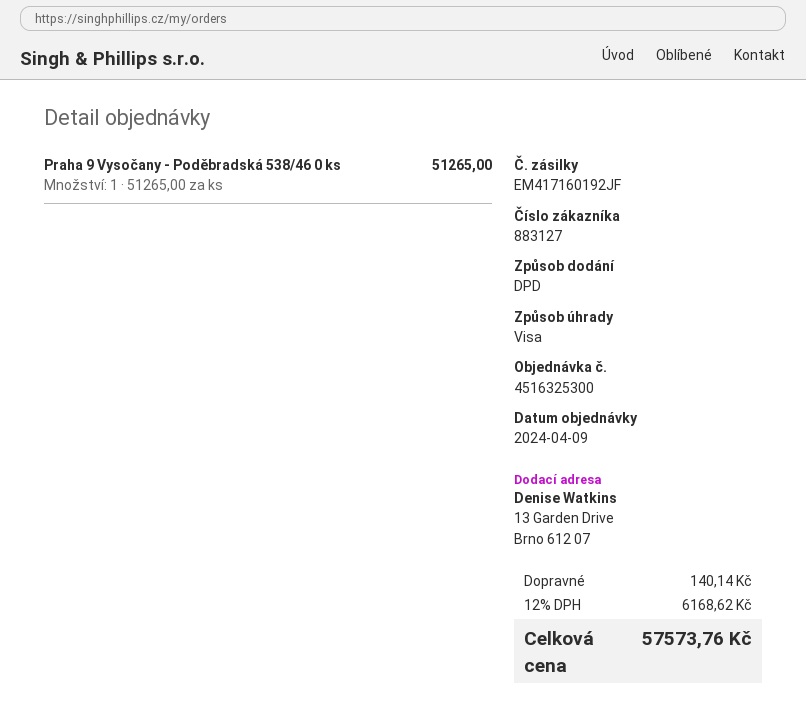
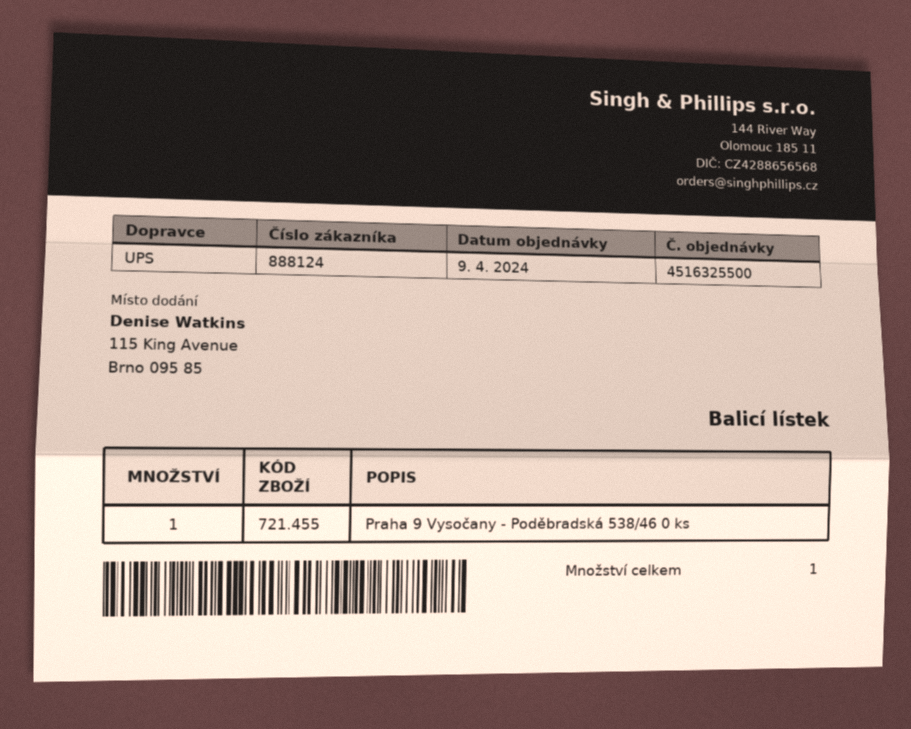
order number: 4516325300 -> 4516325500
customer number: 883127 -> 888124
shipping method: DPD -> UPS
ship to: 13 Garden Drive, Brno 612 07 -> 115 King Avenue, Brno 095 85

